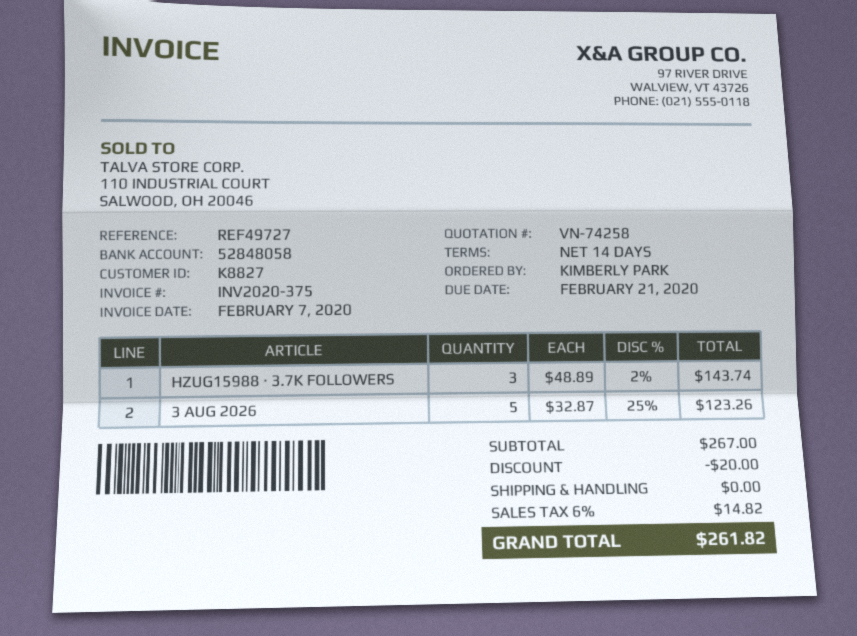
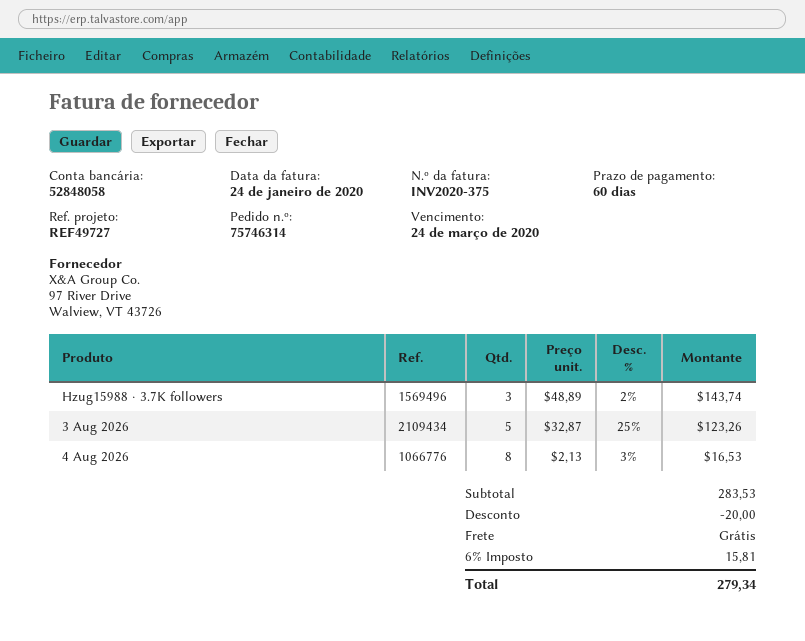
invoice date: 2020-02-07 -> 2020-01-24
payment terms: 14 days -> 60 days
due date: 2020-02-21 -> 2020-03-24
4 Aug 2026: none -> 8 x 2.13 - 3% = 16.53
subtotal: 267.00 -> 283.53
tax: 6% = 14.82 -> 6% = 15.81
total: 261.82 -> 279.34

